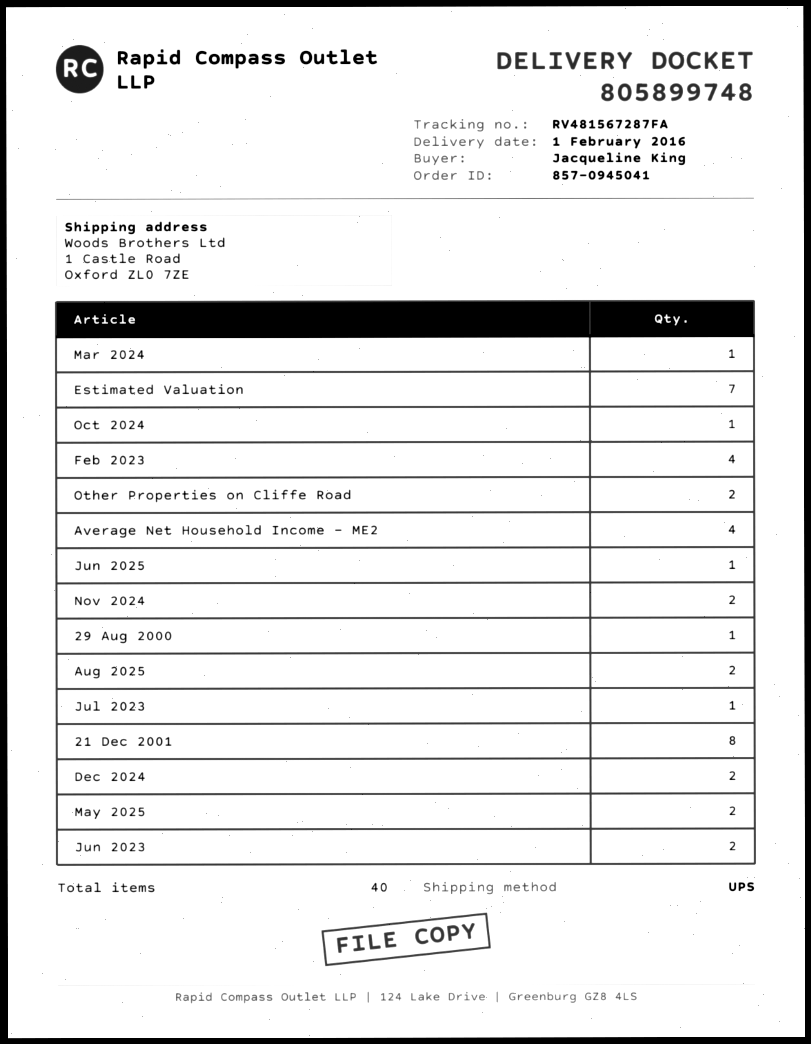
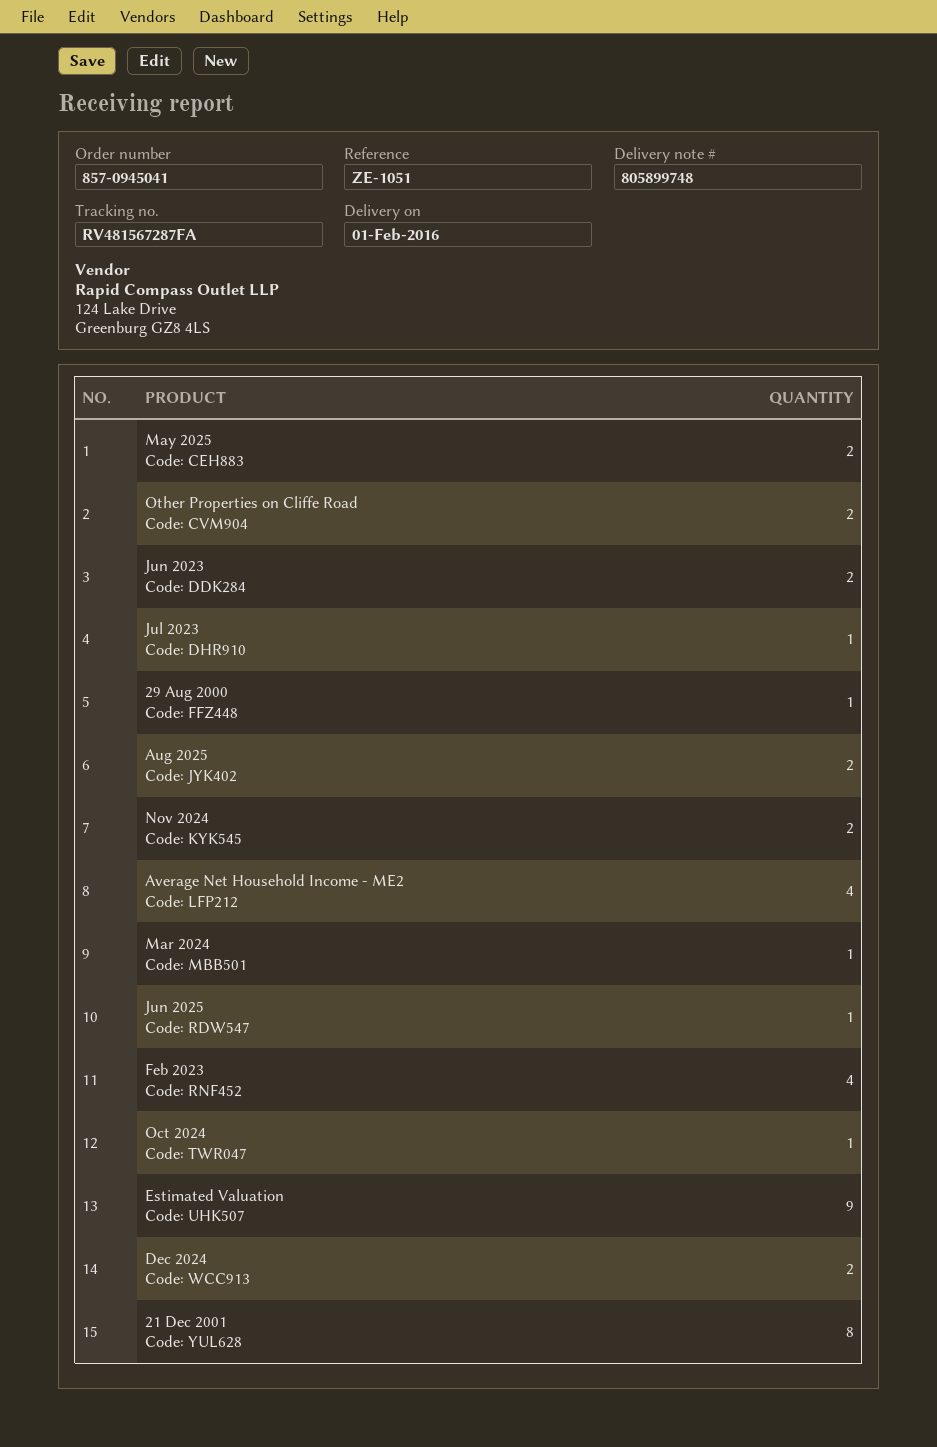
Estimated Valuation: 7 -> 9

